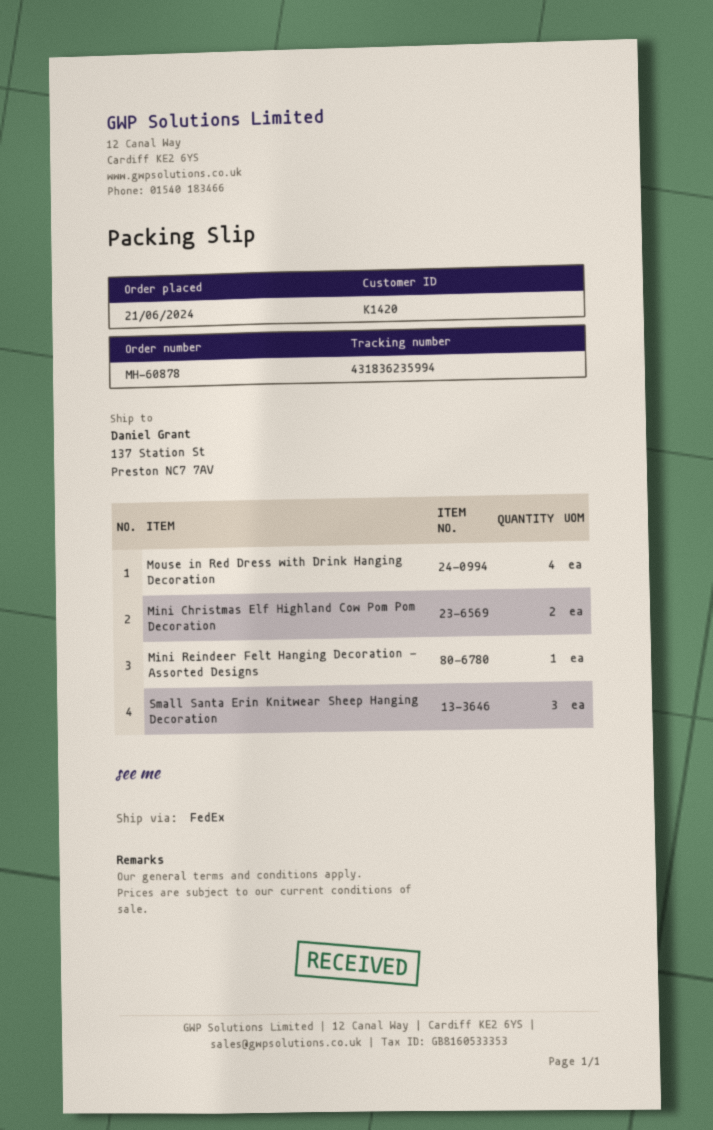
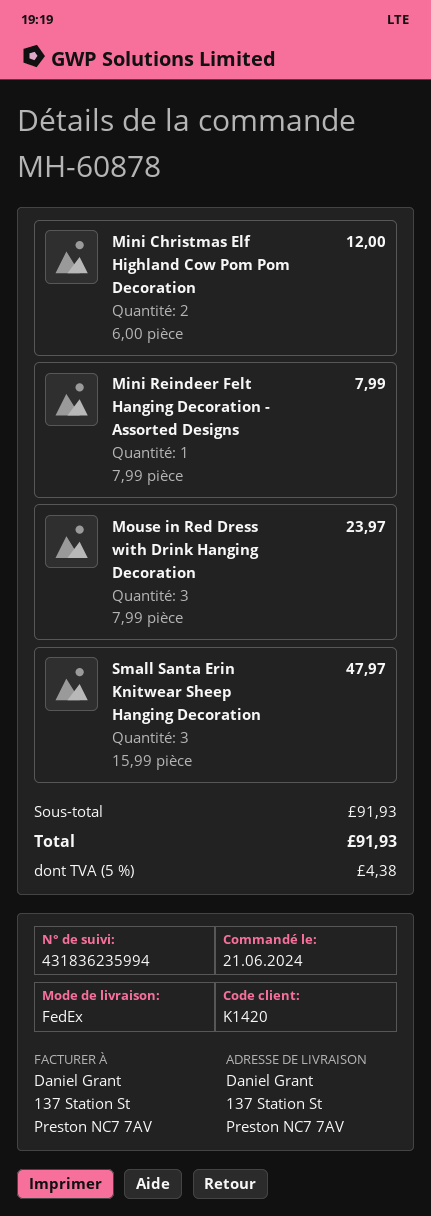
Mouse in Red Dress with Drink Hanging Decoration: 4 -> 3

